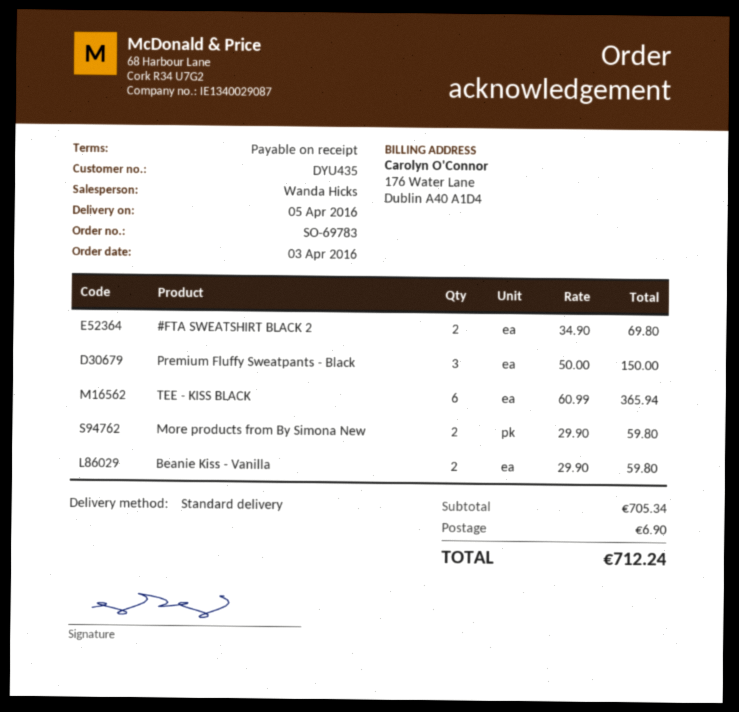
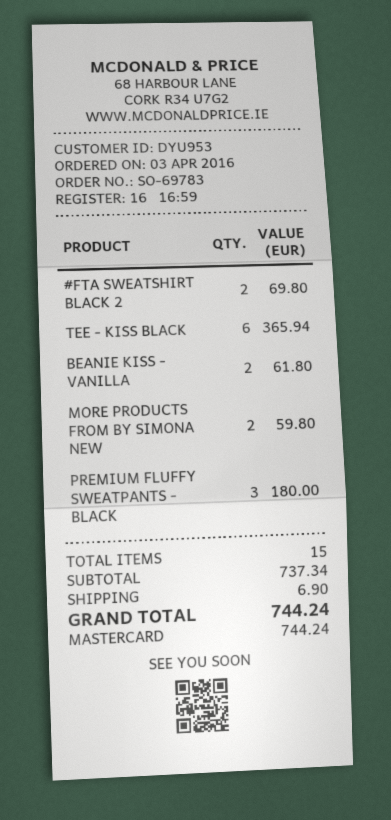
customer number: DYU435 -> DYU953
Premium Fluffy Sweatpants - Black: 3 for 150.00 -> 3 for 180.00
Beanie Kiss - Vanilla: 2 for 59.80 -> 2 for 61.80
subtotal: 705.34 -> 737.34
total: 712.24 -> 744.24

